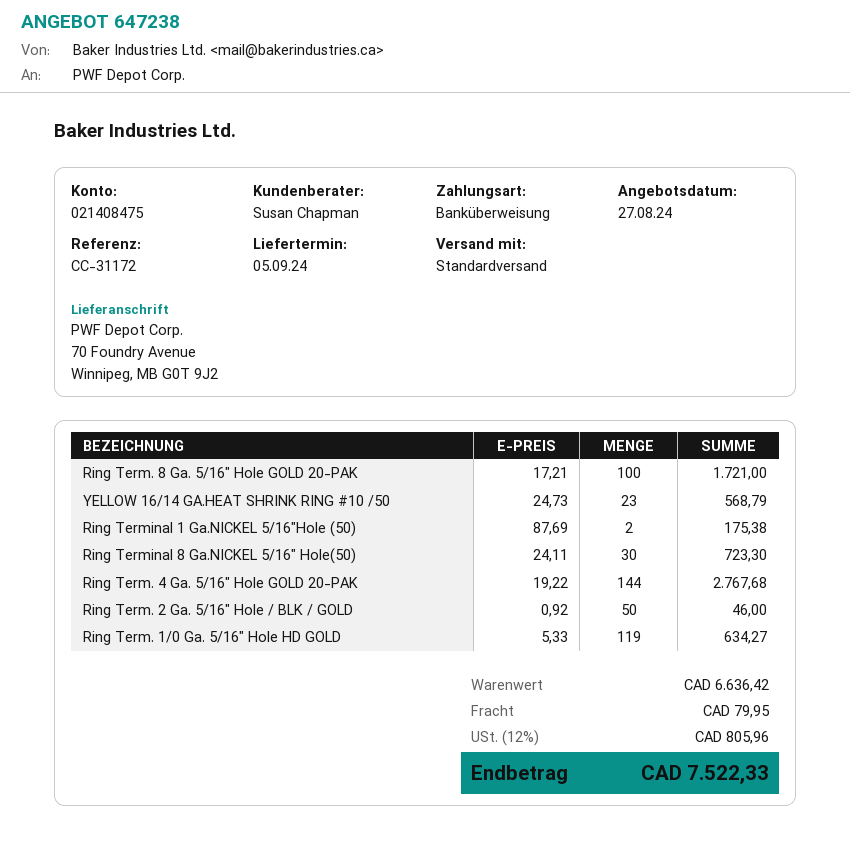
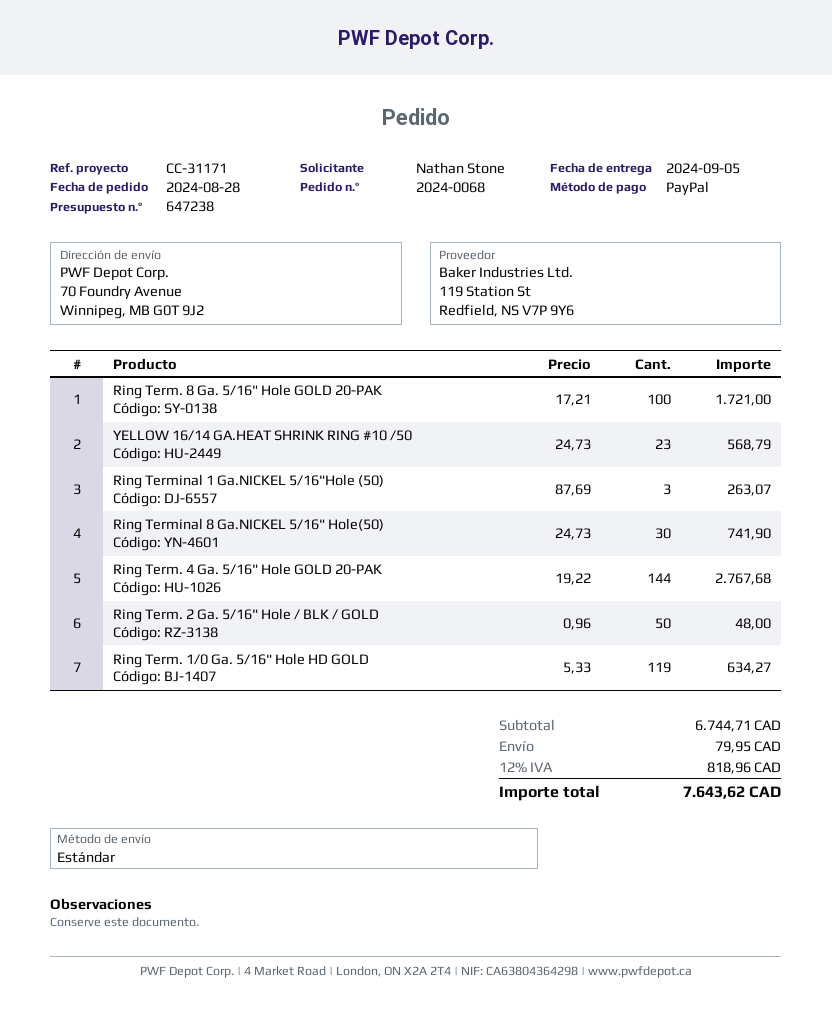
reference: CC-31172 -> CC-31171
payment method: bank transfer -> PayPal
Ring Terminal 1 Ga.NICKEL 5/16"Hole (50): 2 x 87.69 = 175.38 -> 3 x 87.69 = 263.07
Ring Terminal 8 Ga.NICKEL 5/16" Hole(50): 30 x 24.11 = 723.30 -> 30 x 24.73 = 741.90
Ring Term. 2 Ga. 5/16" Hole / BLK / GOLD: 50 x 0.92 = 46.00 -> 50 x 0.96 = 48.00
subtotal: 6636.42 -> 6744.71
tax: 12% = 805.96 -> 12% = 818.96
total: 7522.33 -> 7643.62

